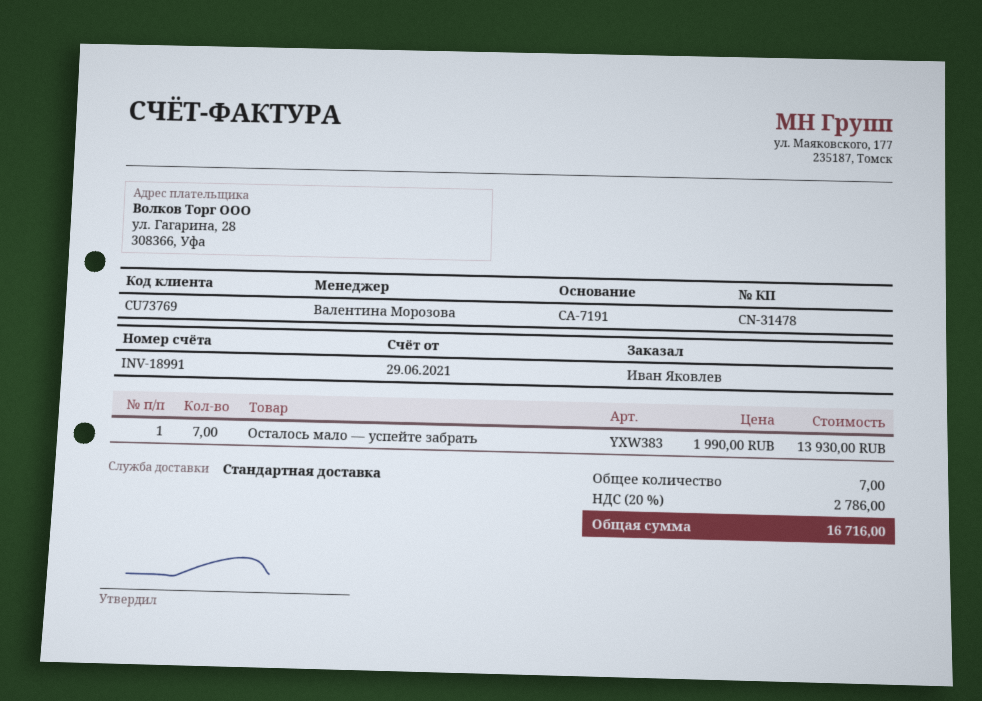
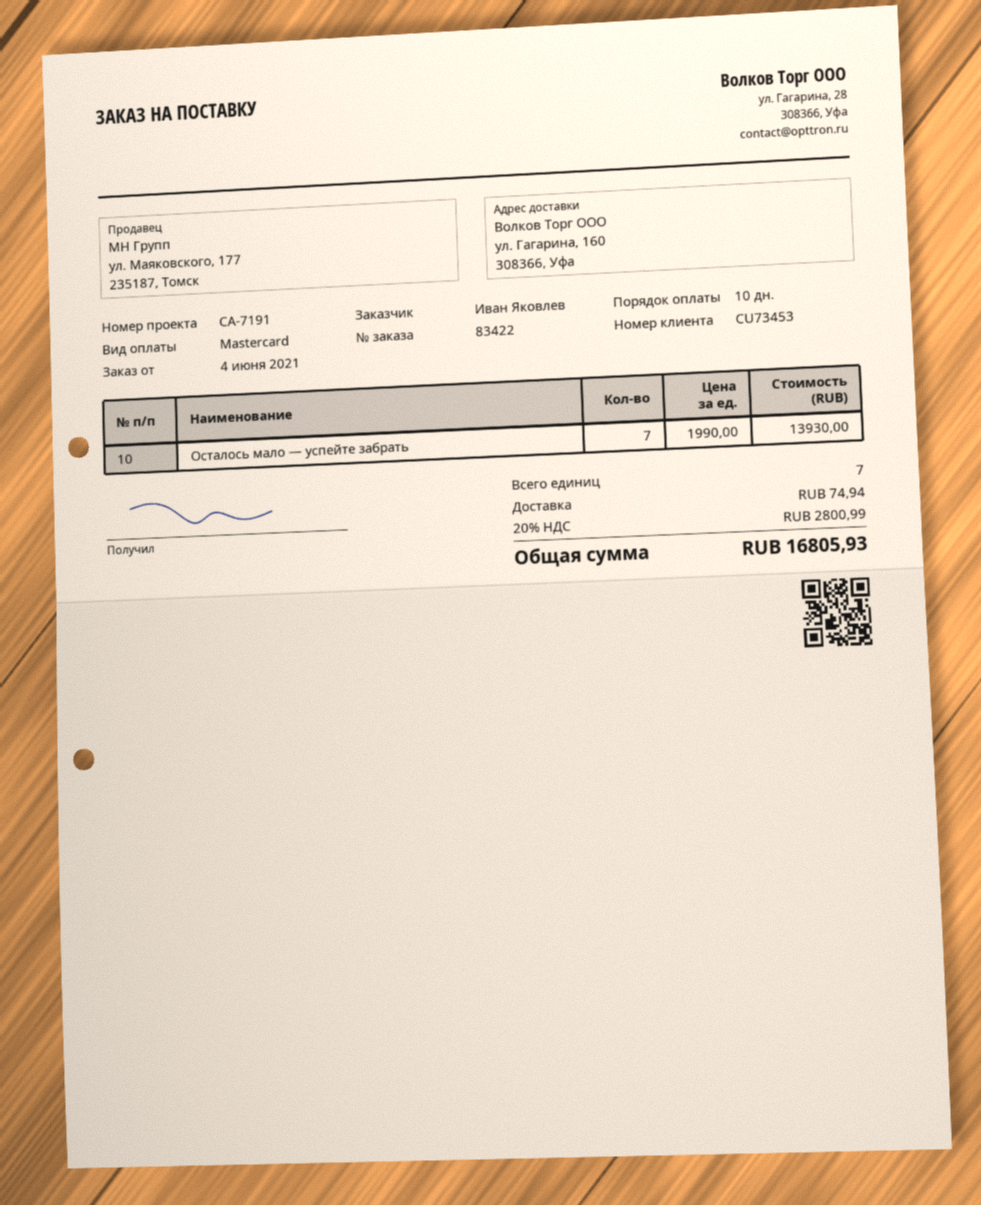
customer number: CU73769 -> CU73453
shipping: none -> 74.94
tax: 20% = 2786.00 -> 20% = 2800.99
total: 16716.00 -> 16805.93

